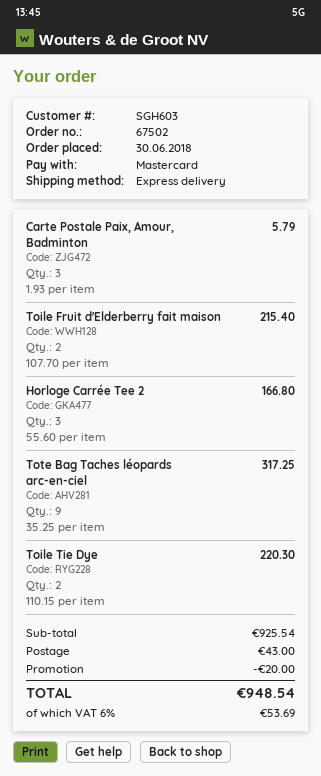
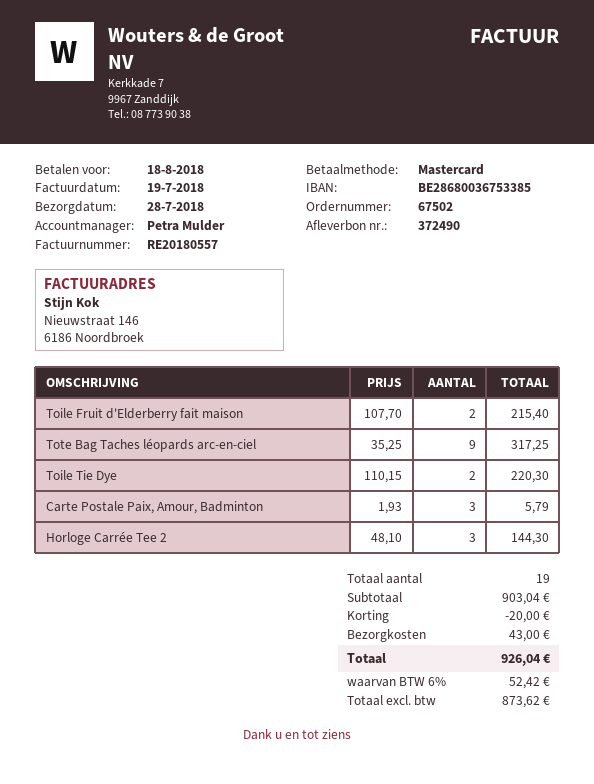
Horloge Carrée Tee 2: 3 x 55.60 = 166.80 -> 3 x 48.10 = 144.30
subtotal: 925.54 -> 903.04
tax: 6% = 53.69 -> 6% = 52.42
total: 948.54 -> 926.04

